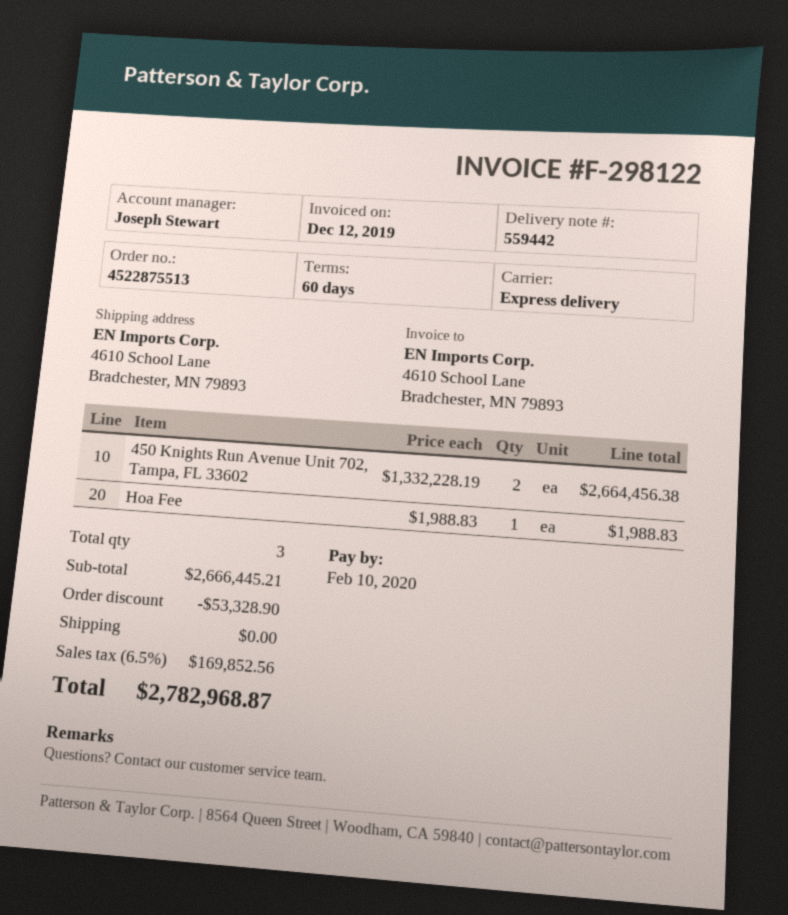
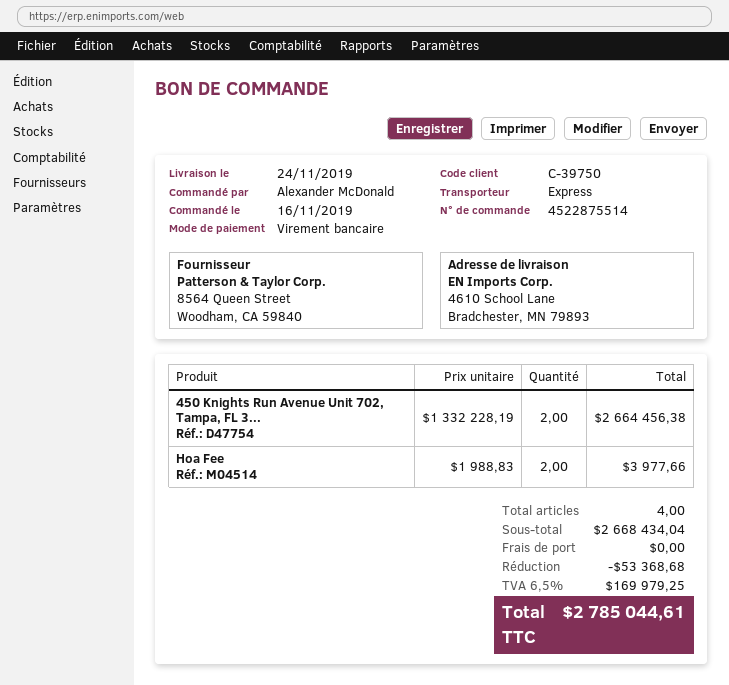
order number: 4522875513 -> 4522875514
Hoa Fee: 1 x 1988.83 = 1988.83 -> 2 x 1988.83 = 3977.66
total quantity: 3 -> 4
subtotal: 2666445.21 -> 2668434.04
discount: 53328.90 -> 53368.68
tax: 6.5% = 169852.56 -> 6.5% = 169979.25
total: 2782968.87 -> 2785044.61

